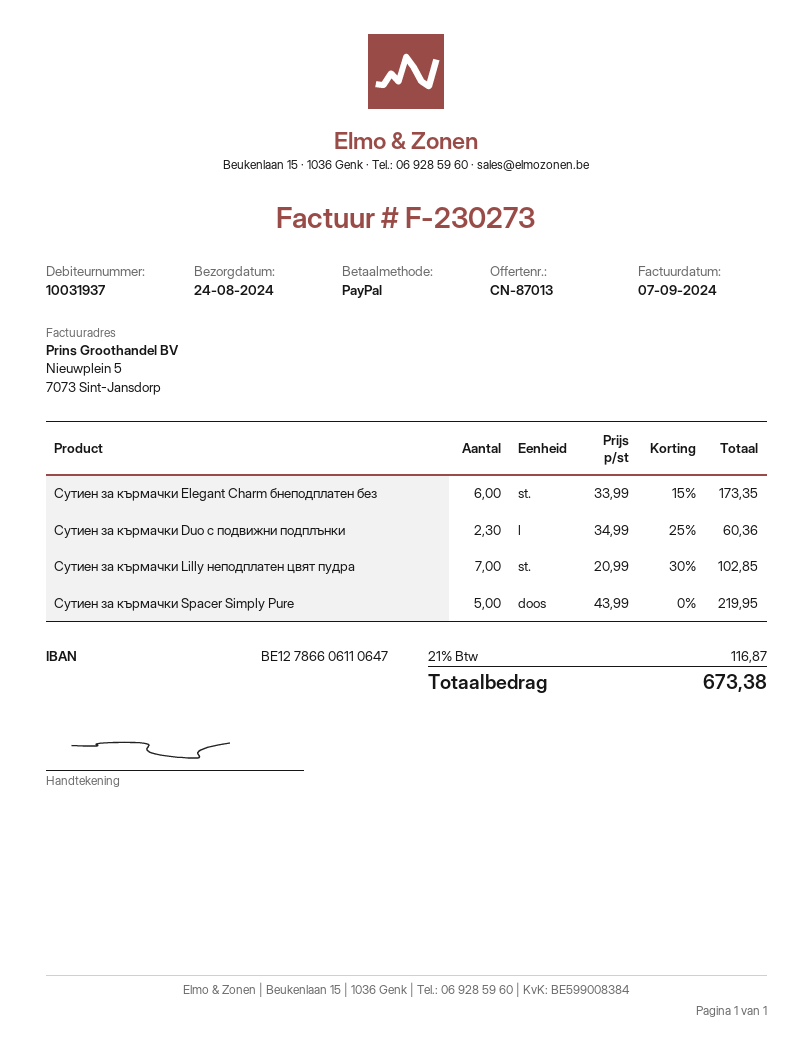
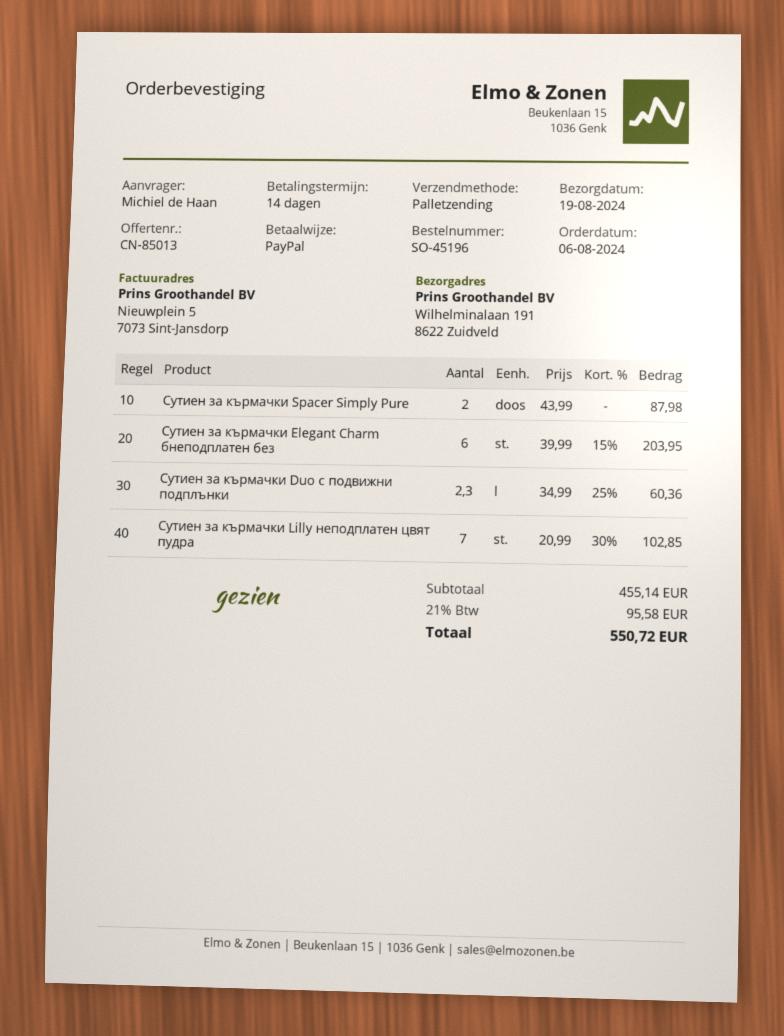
quote number: CN-87013 -> CN-85013
delivery date: 2024-08-24 -> 2024-08-19
Сутиен за кърмачки Elegant Charm бнеподплатен без: 6 x 33.99 - 15% = 173.35 -> 6 x 39.99 - 15% = 203.95
Сутиен за кърмачки Spacer Simply Pure: 5 x 43.99 = 219.95 -> 2 x 43.99 = 87.98
tax: 21% = 116.87 -> 21% = 95.58
total: 673.38 -> 550.72

